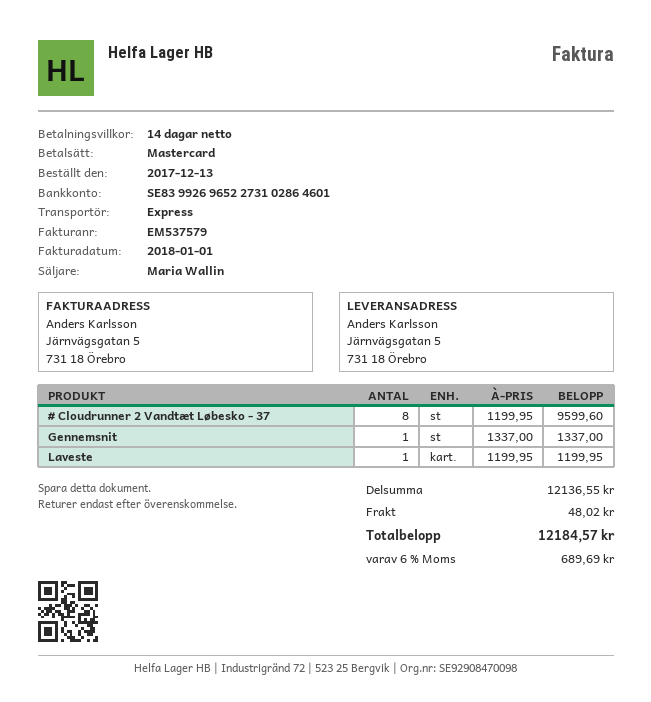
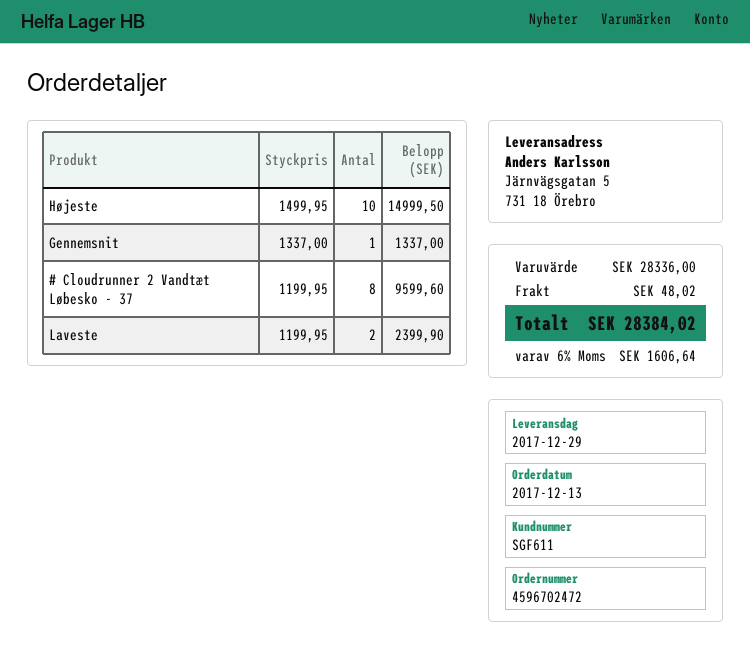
Laveste: 1 x 1199.95 = 1199.95 -> 2 x 1199.95 = 2399.90
Højeste: none -> 10 x 1499.95 = 14999.50
subtotal: 12136.55 -> 28336.00
tax: 6% = 689.69 -> 6% = 1606.64
total: 12184.57 -> 28384.02

